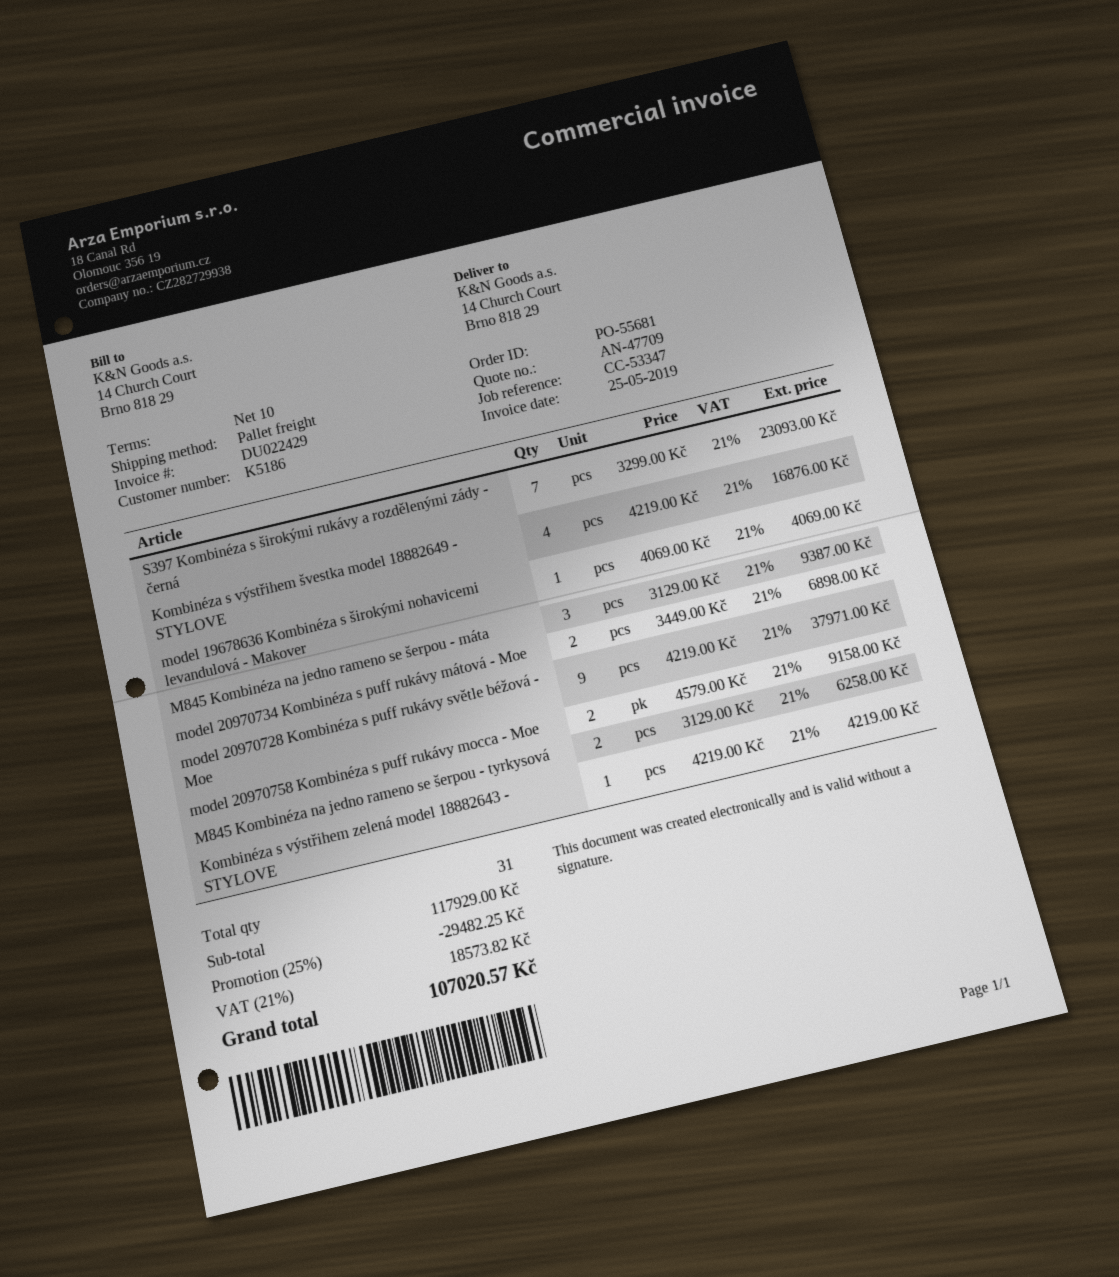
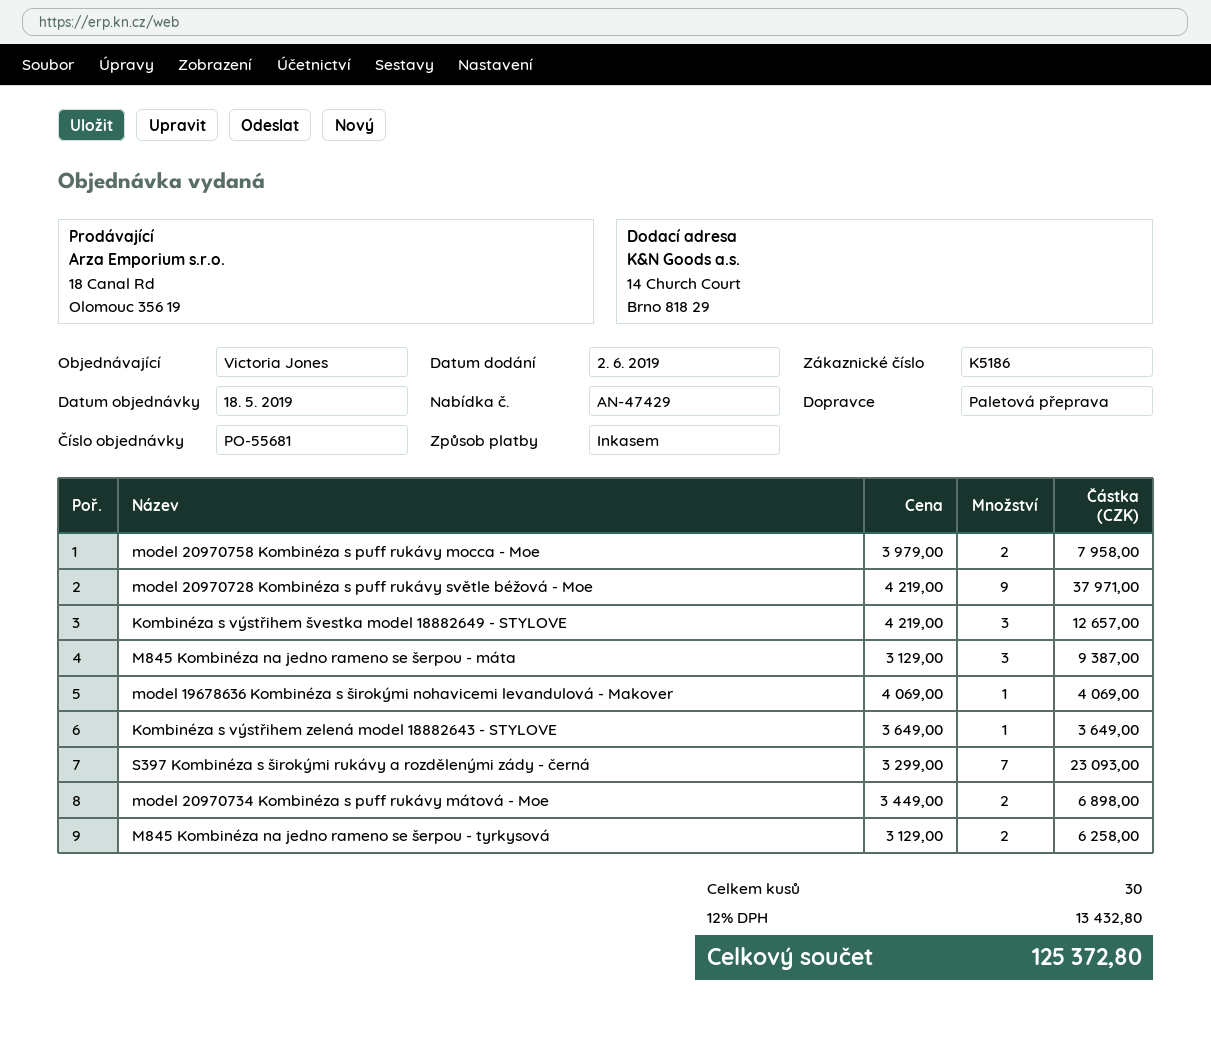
quote number: AN-47709 -> AN-47429
Kombinéza s výstřihem švestka model 18882649 - STYLOVE: 4 x 4219.00 = 16876.00 -> 3 x 4219.00 = 12657.00
model 20970758 Kombinéza s puff rukávy mocca - Moe: 2 x 4579.00 = 9158.00 -> 2 x 3979.00 = 7958.00
Kombinéza s výstřihem zelená model 18882643 - STYLOVE: 1 x 4219.00 = 4219.00 -> 1 x 3649.00 = 3649.00
total quantity: 31 -> 30
discount: 25% = 29482.25 -> none
tax: 21% = 18573.82 -> 12% = 13432.80
total: 107020.57 -> 125372.80

